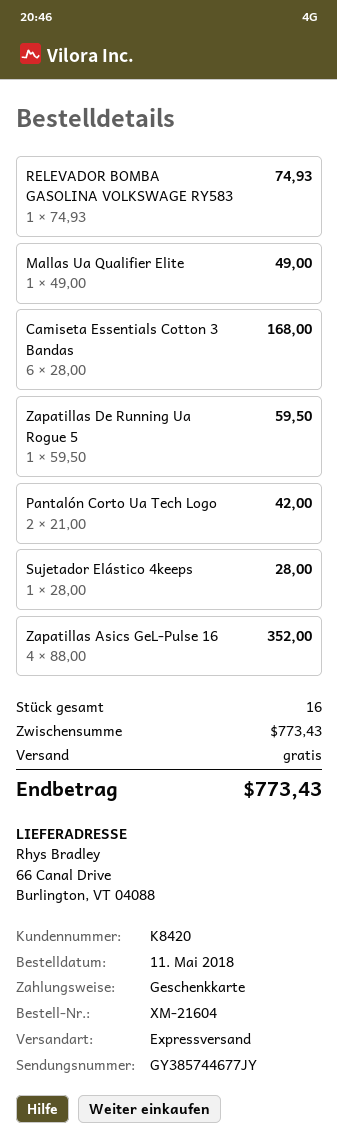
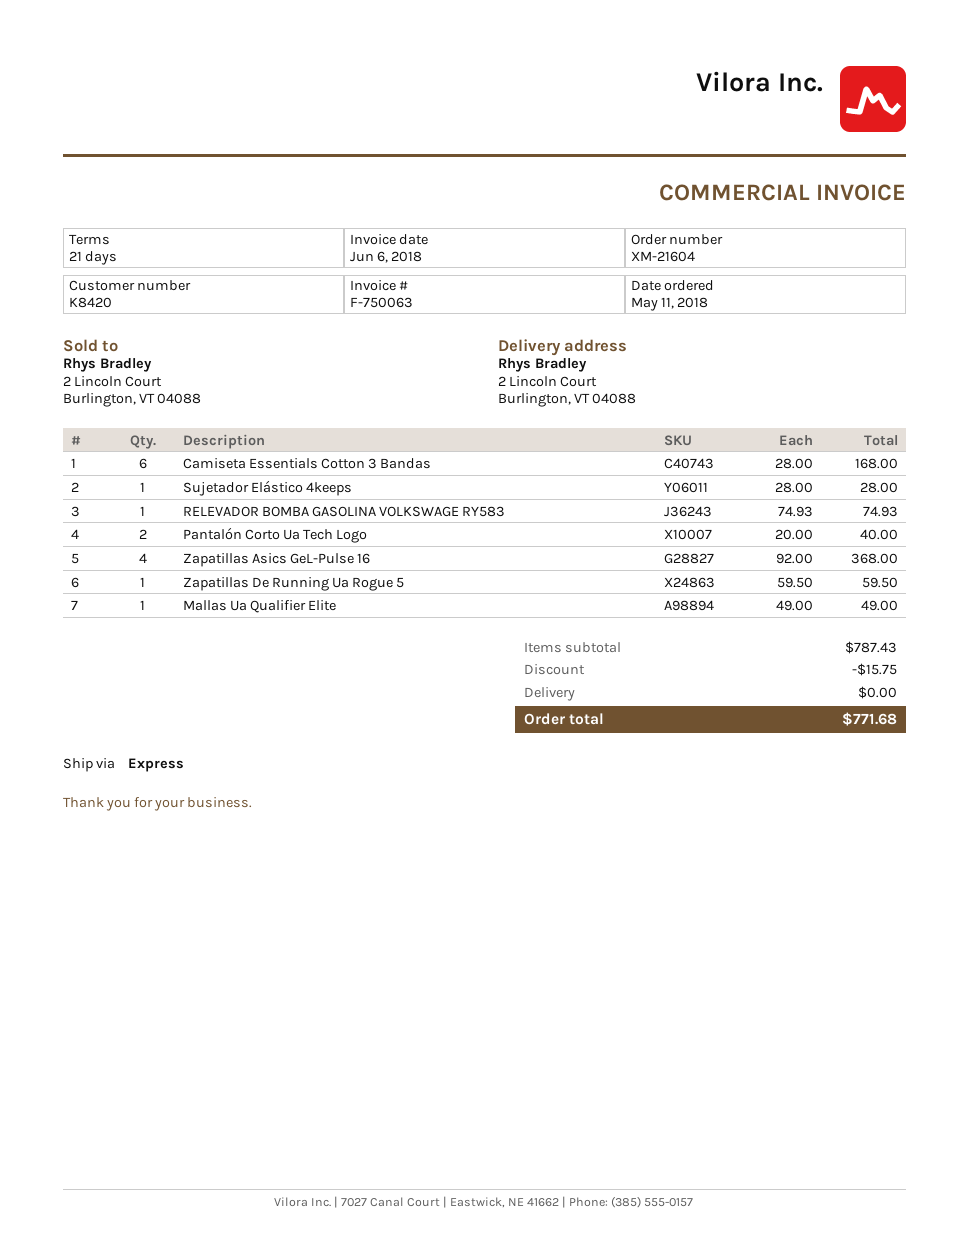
ship to: 66 Canal Drive, Burlington, VT 04088 -> 2 Lincoln Court, Burlington, VT 04088
Pantalón Corto Ua Tech Logo: 2 x 21.00 = 42.00 -> 2 x 20.00 = 40.00
Zapatillas Asics GeL-Pulse 16: 4 x 88.00 = 352.00 -> 4 x 92.00 = 368.00
subtotal: 773.43 -> 787.43
discount: none -> 15.75
total: 773.43 -> 771.68

